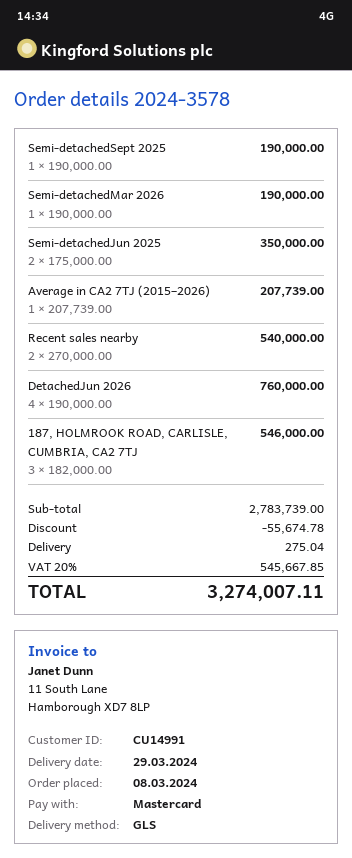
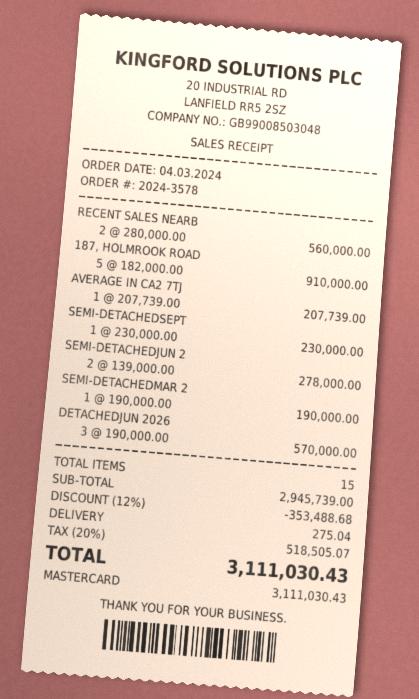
order date: 2024-03-08 -> 2024-03-04
Semi-detachedSept 2025: 1 x 190000.00 = 190000.00 -> 1 x 230000.00 = 230000.00
Semi-detachedJun 2025: 2 x 175000.00 = 350000.00 -> 2 x 139000.00 = 278000.00
Recent sales nearby: 2 x 270000.00 = 540000.00 -> 2 x 280000.00 = 560000.00
DetachedJun 2026: 4 x 190000.00 = 760000.00 -> 3 x 190000.00 = 570000.00
187, HOLMROOK ROAD, CARLISLE, CUMBRIA, CA2 7TJ: 3 x 182000.00 = 546000.00 -> 5 x 182000.00 = 910000.00
subtotal: 2783739.00 -> 2945739.00
discount: 55674.78 -> 353488.68
tax: 20% = 545667.85 -> 20% = 518505.07
total: 3274007.11 -> 3111030.43

